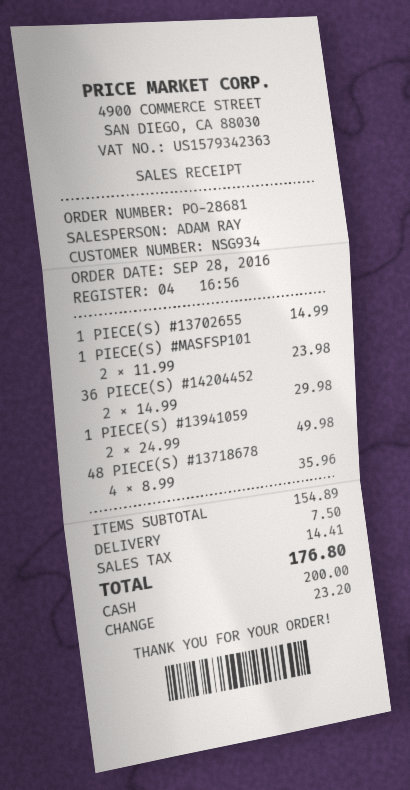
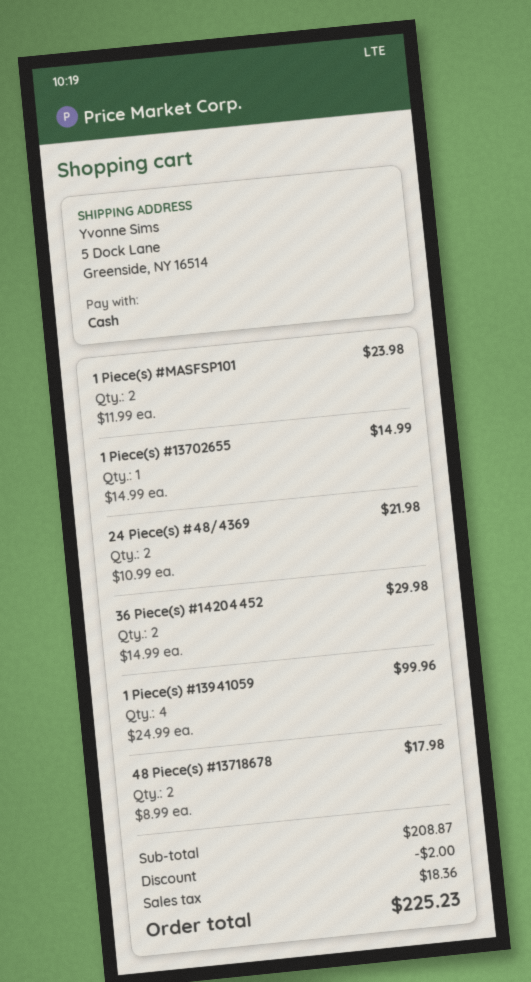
1 PIECE(S) #13941059: 2 x 24.99 = 49.98 -> 4 x 24.99 = 99.96
48 PIECE(S) #13718678: 4 x 8.99 = 35.96 -> 2 x 8.99 = 17.98
24 Piece(s) #48/4369: none -> 2 x 10.99 = 21.98
subtotal: 154.89 -> 208.87
discount: none -> 2.00
shipping: 7.50 -> none
tax: 14.41 -> 18.36
total: 176.80 -> 225.23

